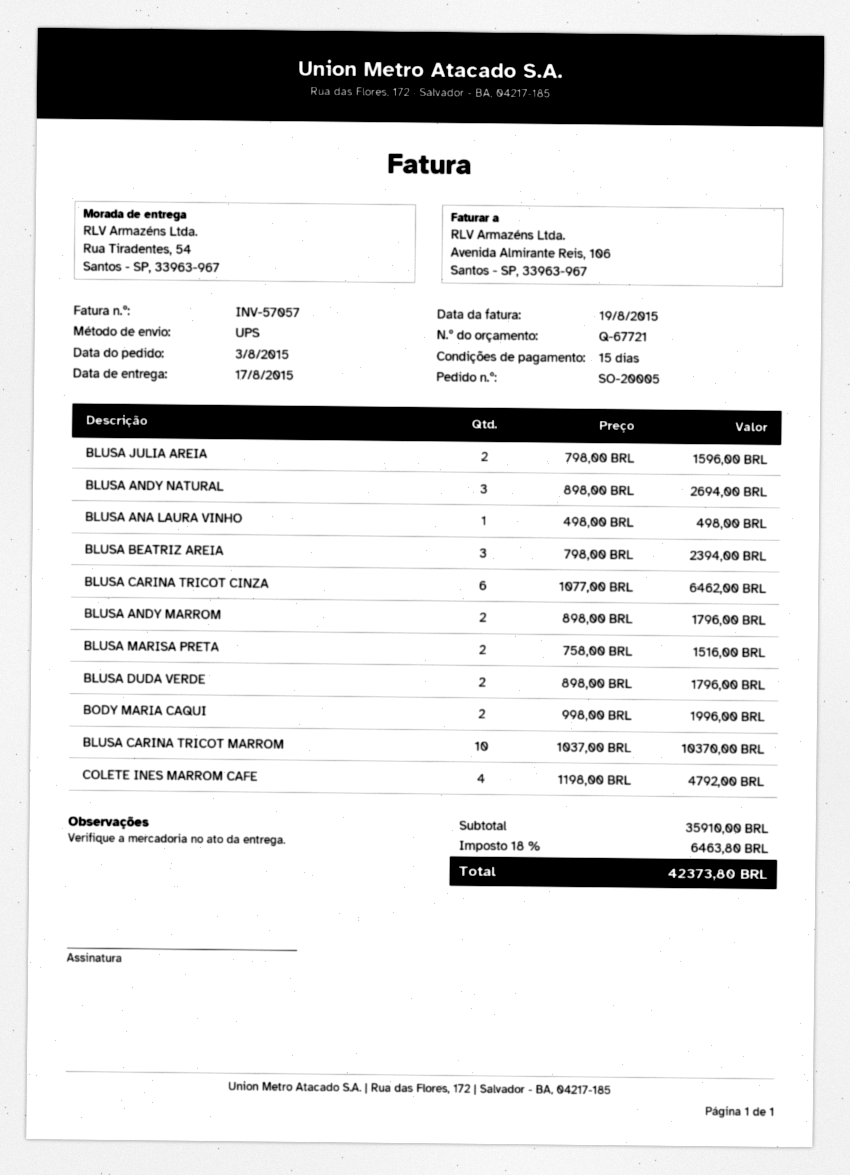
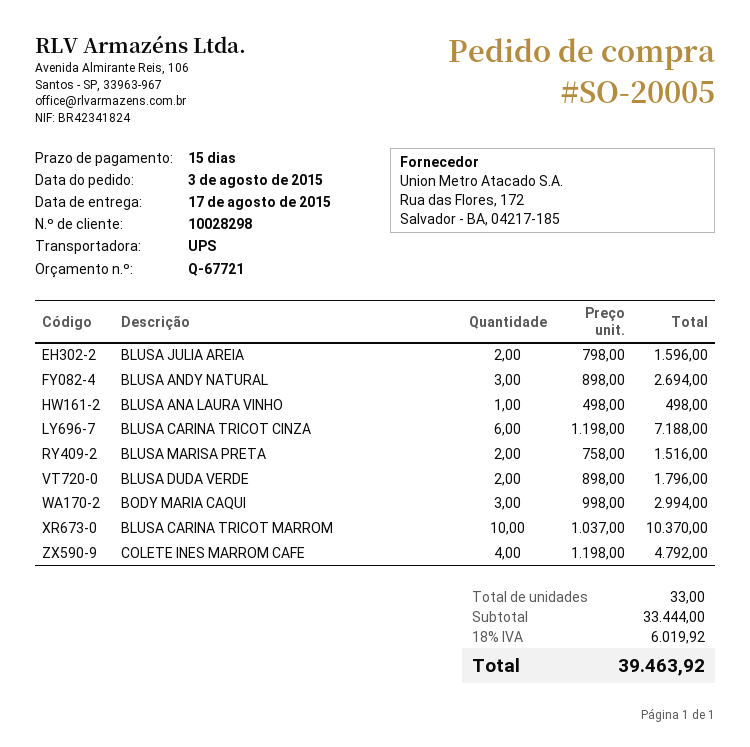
BLUSA BEATRIZ AREIA: 3 x 798.00 = 2394.00 -> none
BLUSA CARINA TRICOT CINZA: 6 x 1077.00 = 6462.00 -> 6 x 1198.00 = 7188.00
BLUSA ANDY MARROM: 2 x 898.00 = 1796.00 -> none
BODY MARIA CAQUI: 2 x 998.00 = 1996.00 -> 3 x 998.00 = 2994.00
subtotal: 35910.00 -> 33444.00
tax: 18% = 6463.80 -> 18% = 6019.92
total: 42373.80 -> 39463.92

